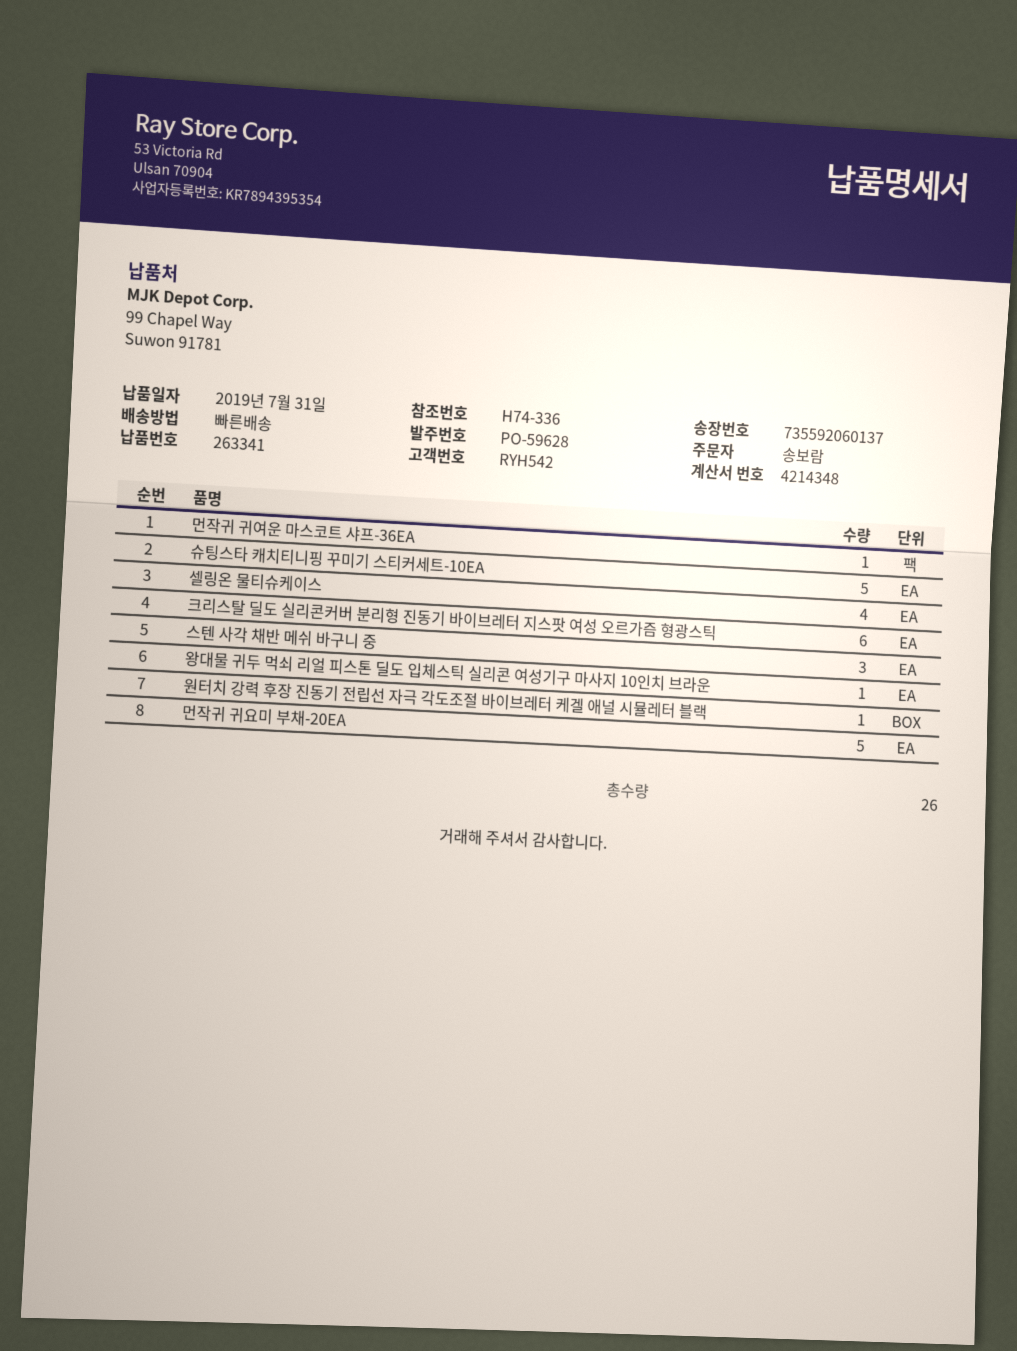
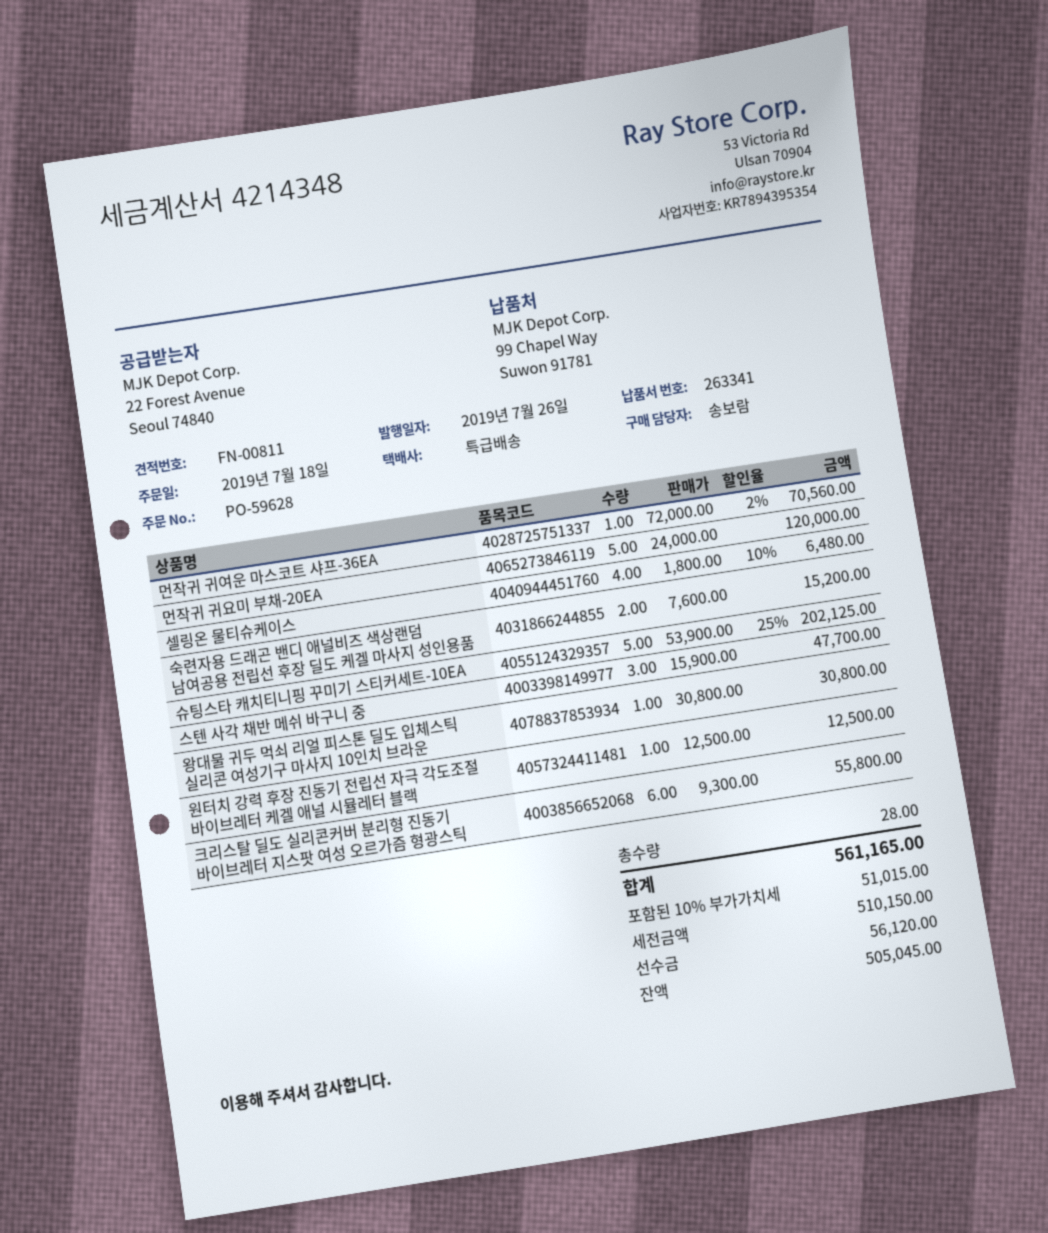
숙련자용 드래곤 밴디 애널비즈 색상랜덤 남여공용 전립선 후장 딜도 케겔 마사지 성인용품: none -> 2
total quantity: 26 -> 28

